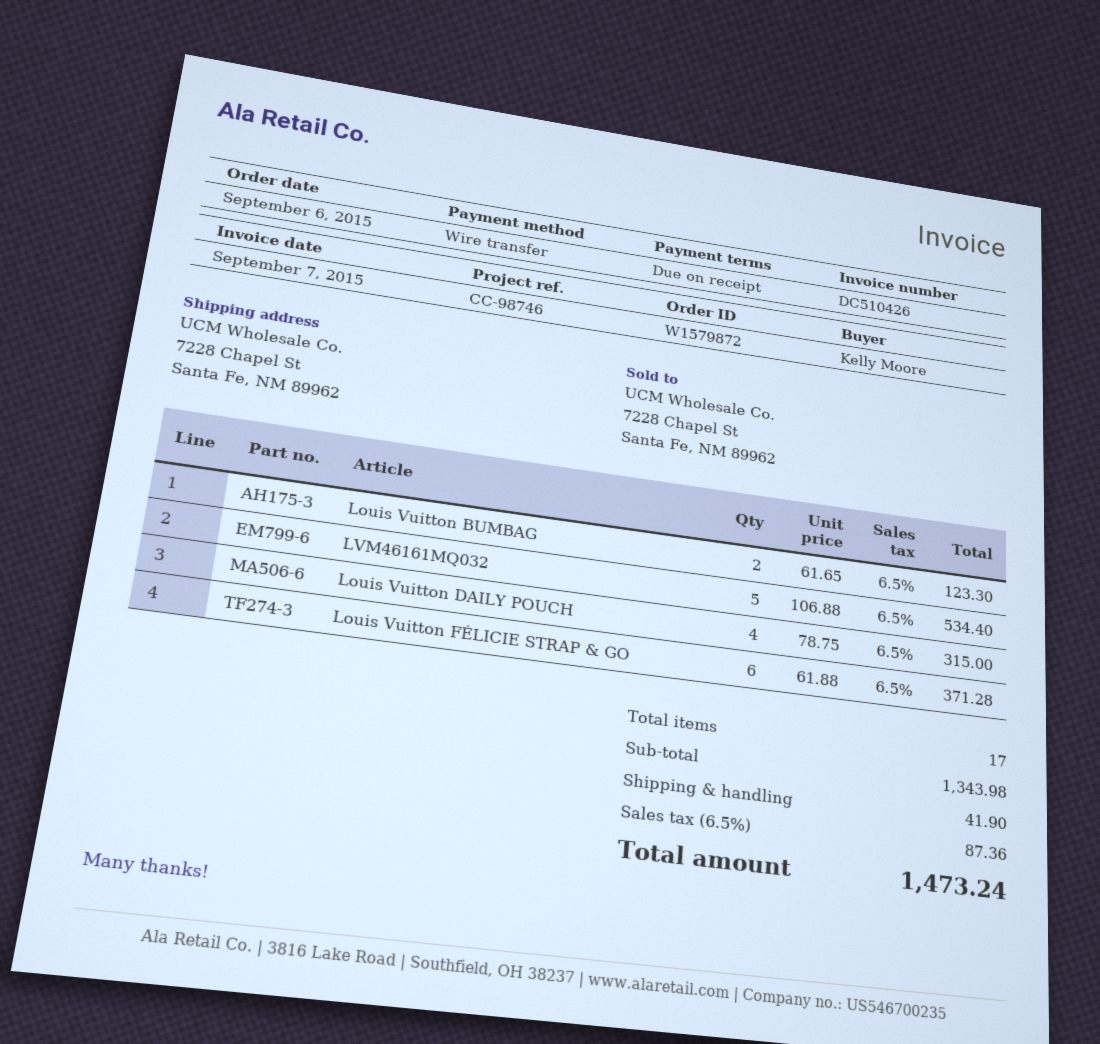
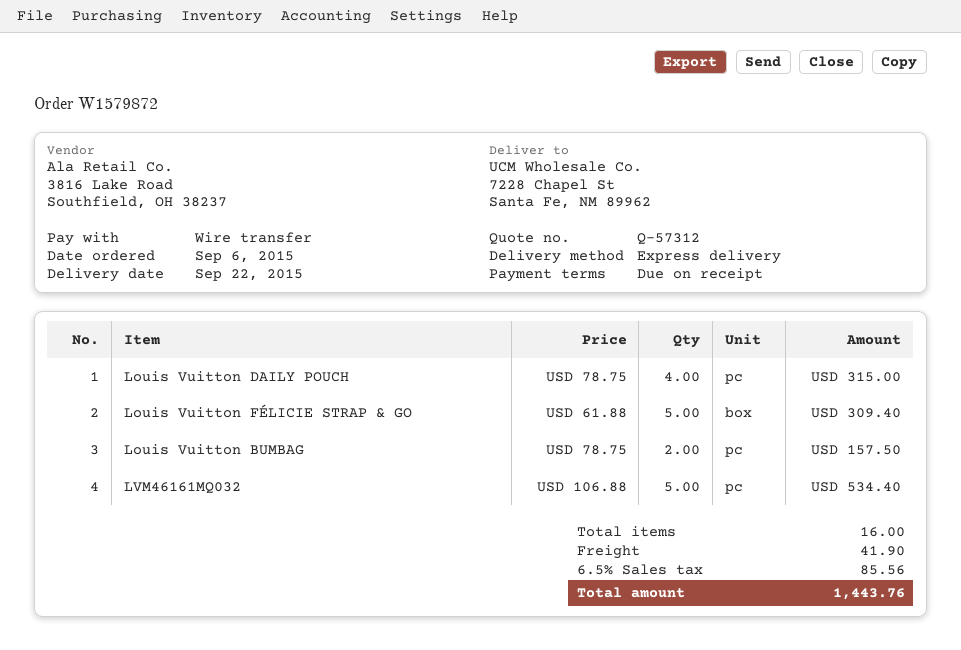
Louis Vuitton BUMBAG: 2 x 61.65 = 123.30 -> 2 x 78.75 = 157.50
Louis Vuitton FÉLICIE STRAP & GO: 6 x 61.88 = 371.28 -> 5 x 61.88 = 309.40
total quantity: 17 -> 16
tax: 6.5% = 87.36 -> 6.5% = 85.56
total: 1473.24 -> 1443.76

